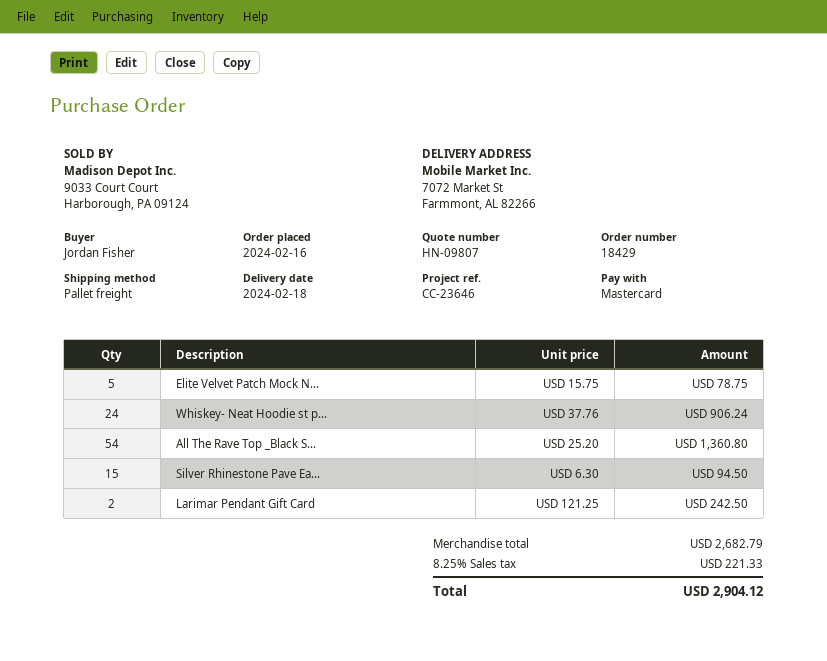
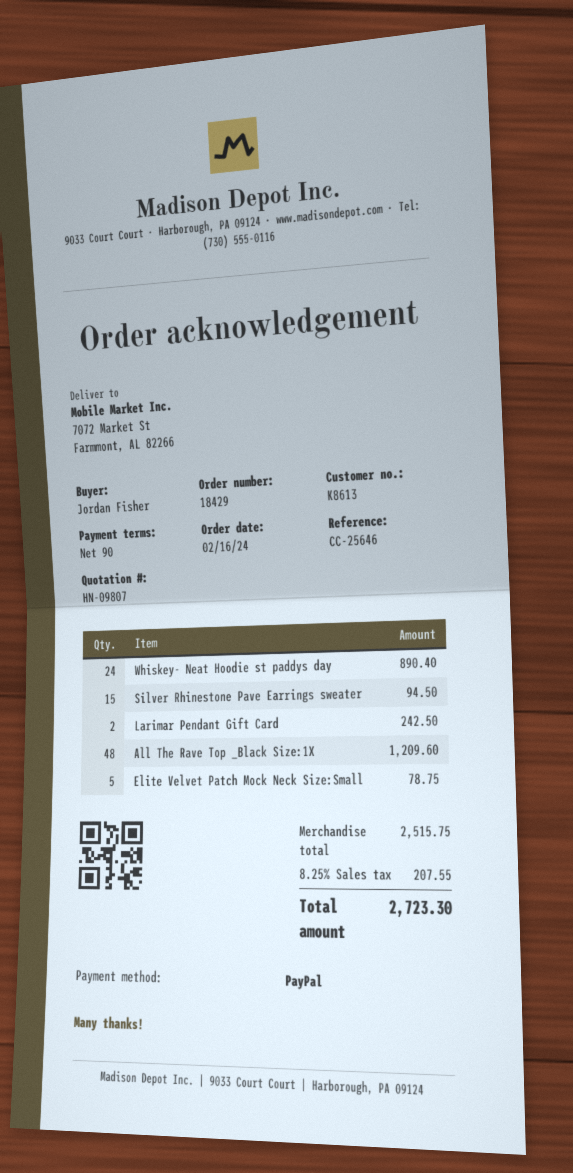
reference: CC-23646 -> CC-25646
payment method: Mastercard -> PayPal
Whiskey- Neat Hoodie st p...: 24 for 906.24 -> 24 for 890.40
All The Rave Top _Black S...: 54 for 1360.80 -> 48 for 1209.60
subtotal: 2682.79 -> 2515.75
tax: 8.25% = 221.33 -> 8.25% = 207.55
total: 2904.12 -> 2723.30

